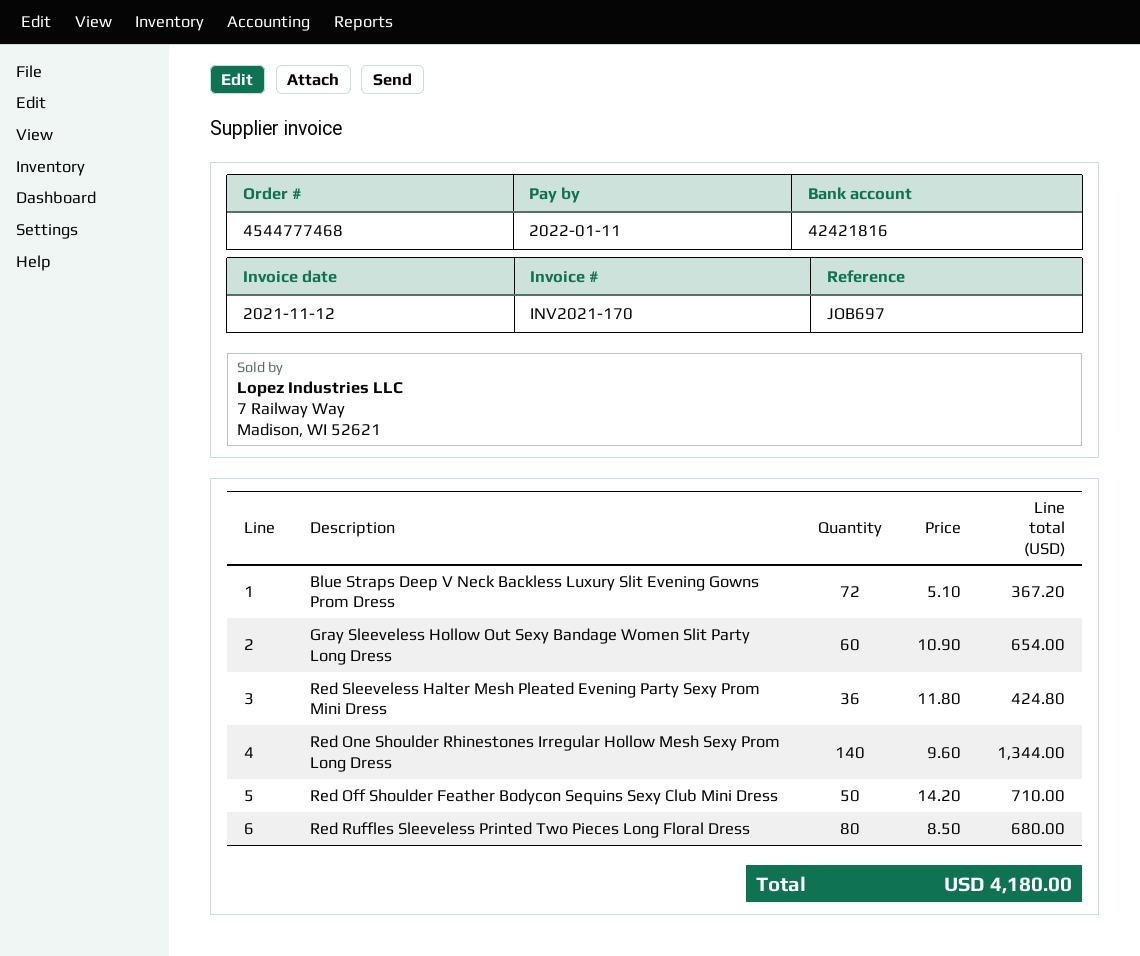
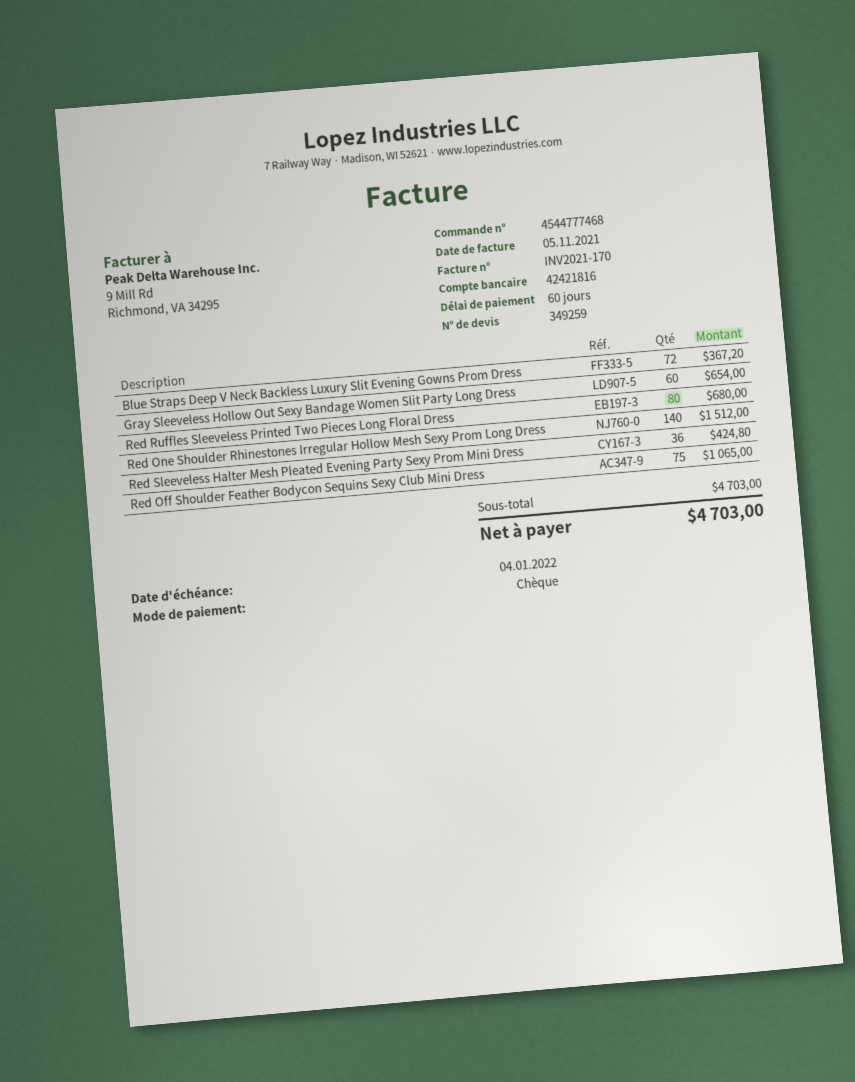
invoice date: 2021-11-12 -> 2021-11-05
due date: 2022-01-11 -> 2022-01-04
Red One Shoulder Rhinestones Irregular Hollow Mesh Sexy Prom Long Dress: 140 for 1344.00 -> 140 for 1512.00
Red Off Shoulder Feather Bodycon Sequins Sexy Club Mini Dress: 50 for 710.00 -> 75 for 1065.00
total: 4180.00 -> 4703.00

